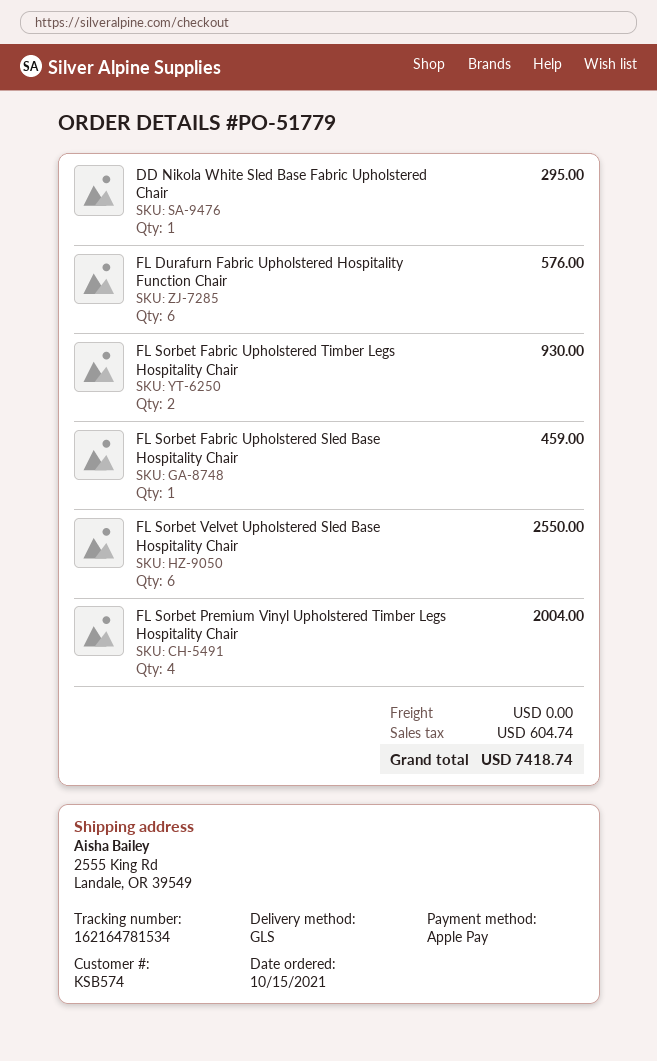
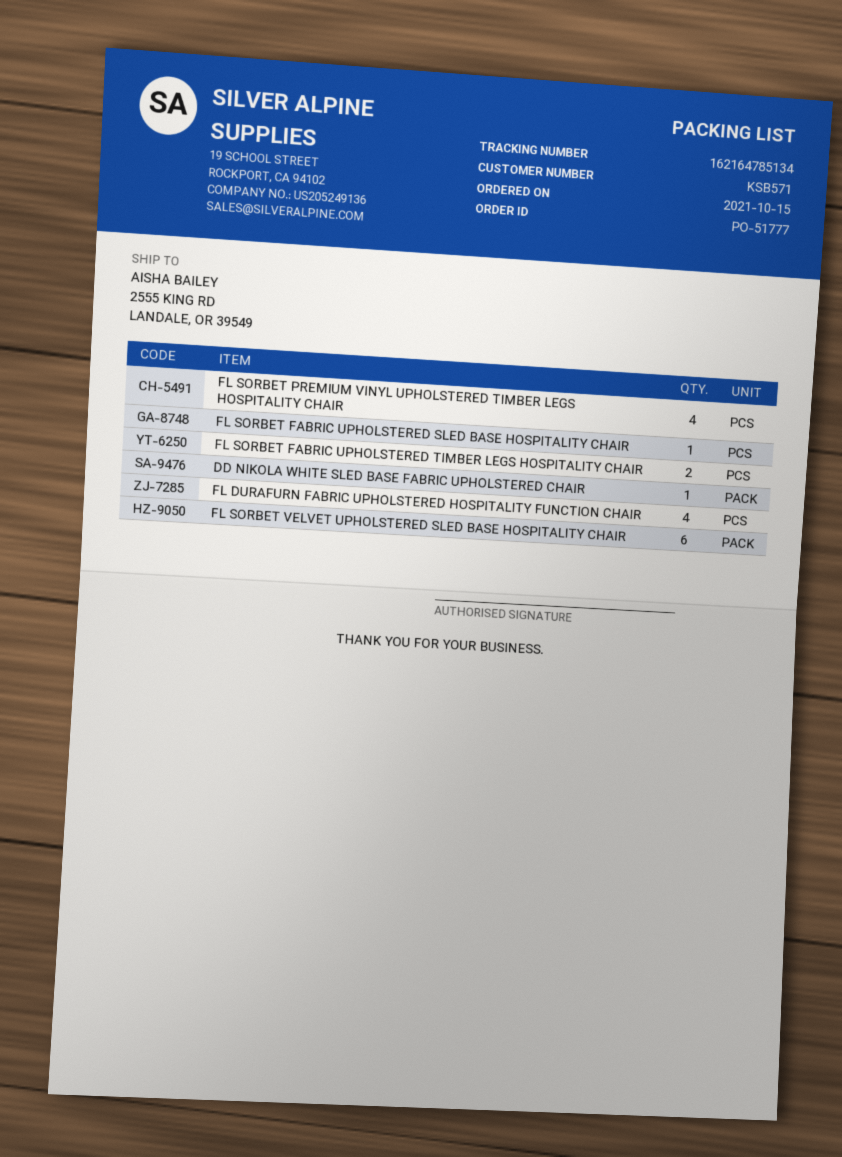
order number: PO-51779 -> PO-51777
customer number: KSB574 -> KSB571
tracking number: 162164781534 -> 162164785134
FL Durafurn Fabric Upholstered Hospitality Function Chair: 6 -> 4

